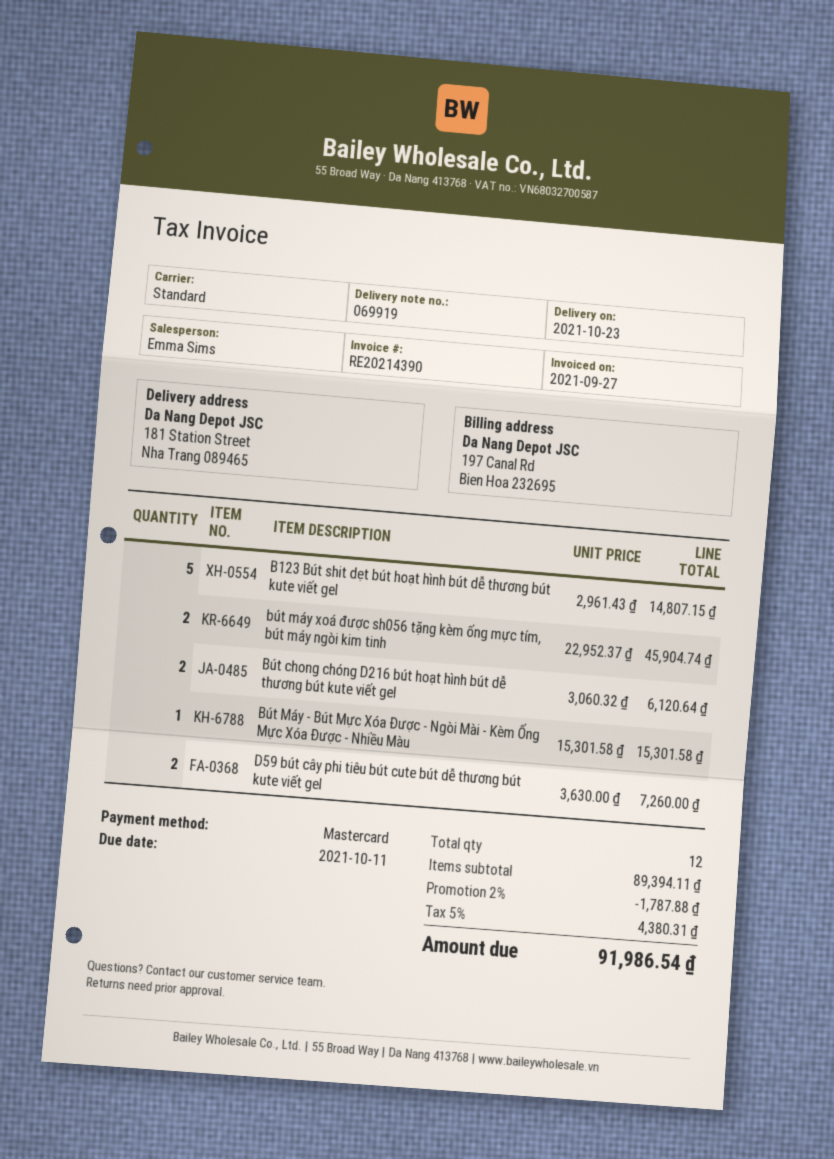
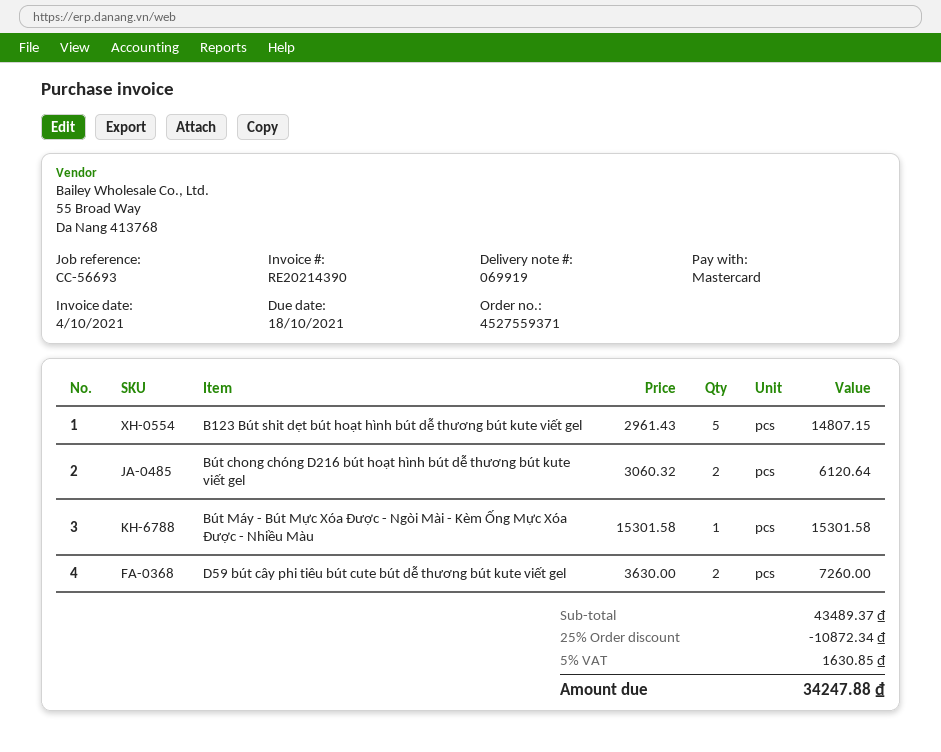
invoice date: 2021-09-27 -> 2021-10-04
due date: 2021-10-11 -> 2021-10-18
bút máy xoá được sh056 tặng kèm ống mực tím, bút máy ngòi kim tinh: 2 x 22952.37 = 45904.74 -> none
subtotal: 89394.11 -> 43489.37
discount: 2% = 1787.88 -> 25% = 10872.34
tax: 5% = 4380.31 -> 5% = 1630.85
total: 91986.54 -> 34247.88

